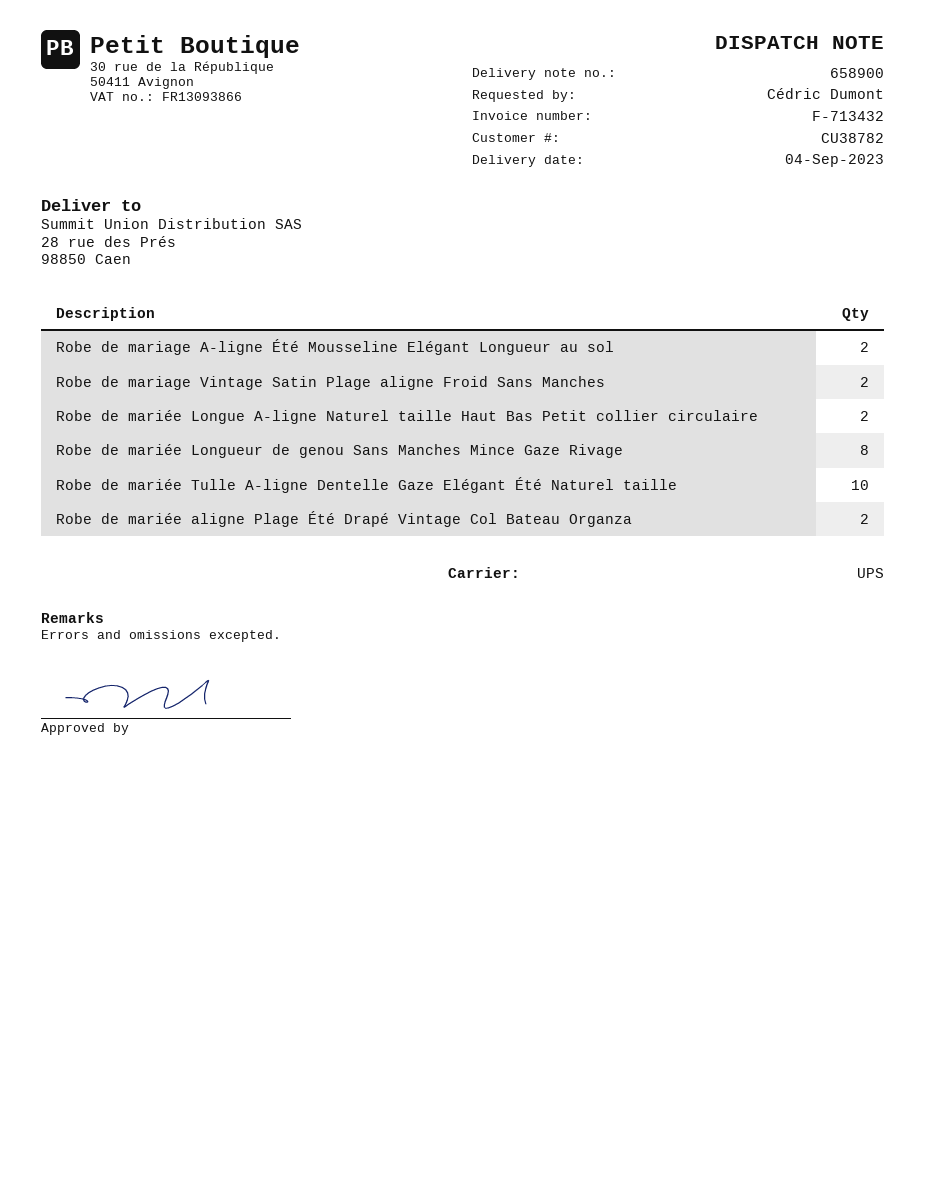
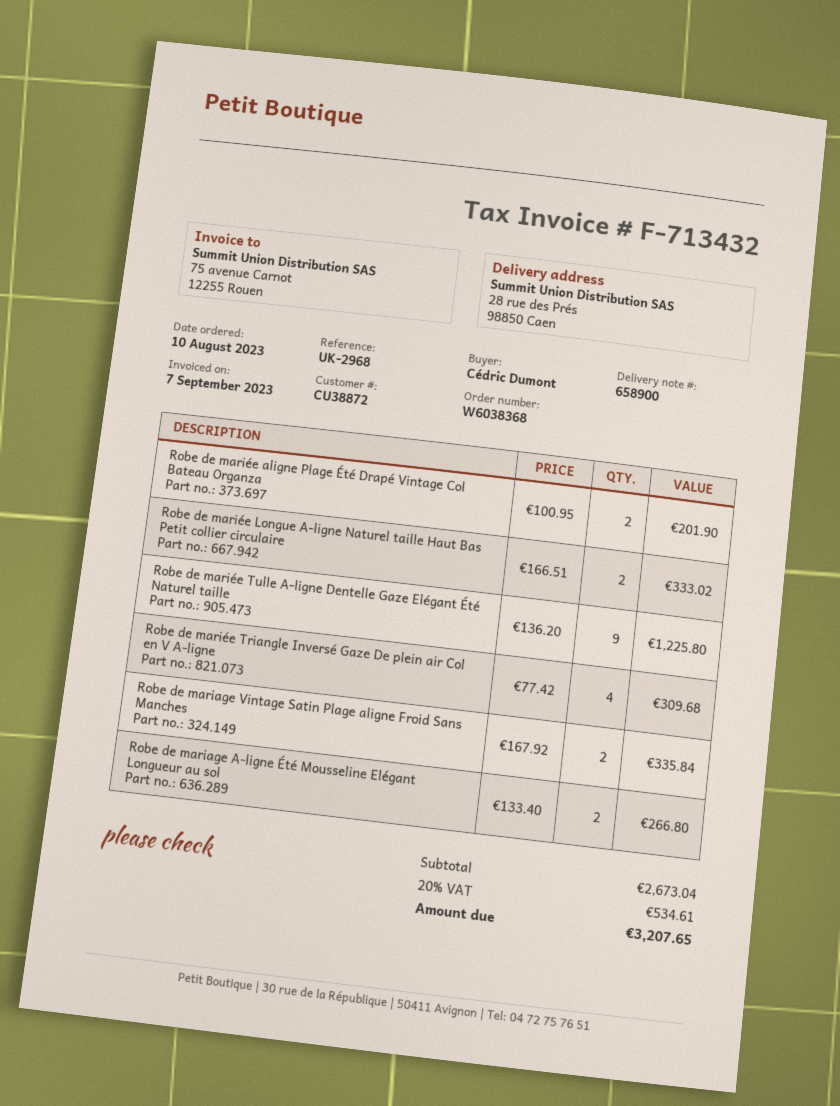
customer number: CU38782 -> CU38872
Robe de mariée Longueur de genou Sans Manches Mince Gaze Rivage: 8 -> none
Robe de mariée Tulle A-ligne Dentelle Gaze Elégant Été Naturel taille: 10 -> 9
Robe de mariée Triangle Inversé Gaze De plein air Col en V A-ligne: none -> 4

